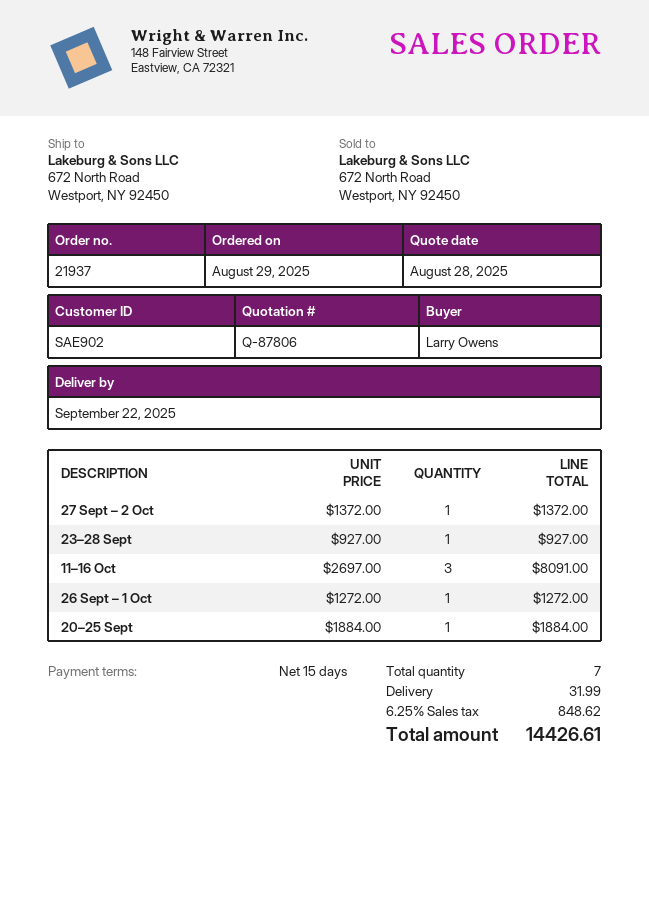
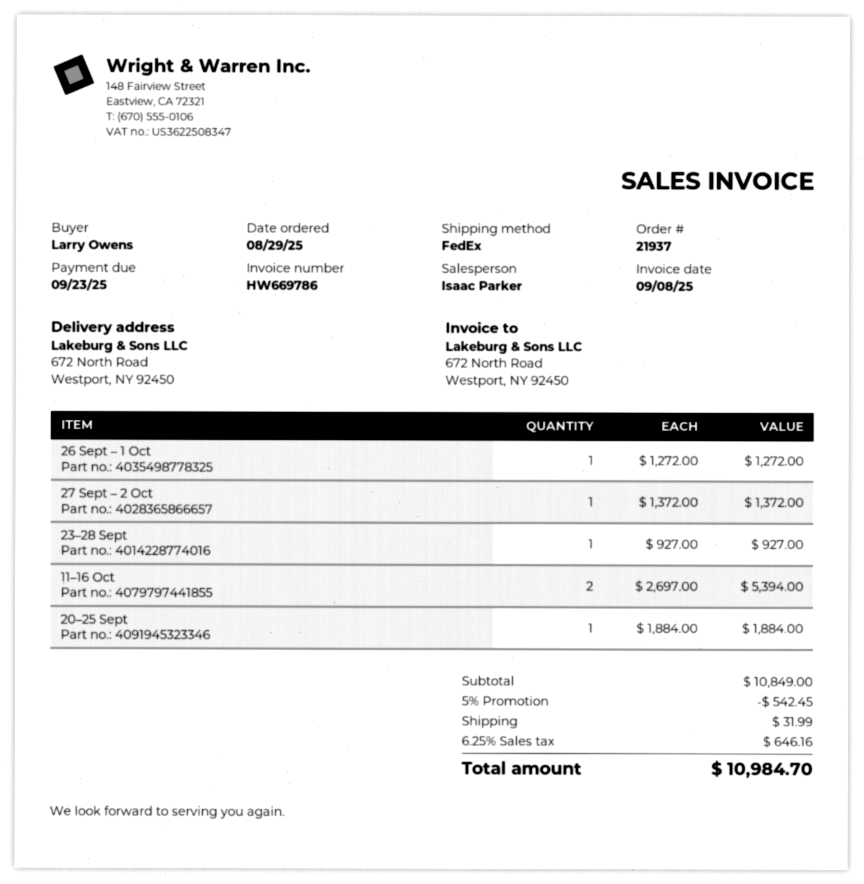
11–16 Oct: 3 x 2697.00 = 8091.00 -> 2 x 2697.00 = 5394.00
discount: none -> 5% = 542.45
tax: 6.25% = 848.62 -> 6.25% = 646.16
total: 14426.61 -> 10984.70

